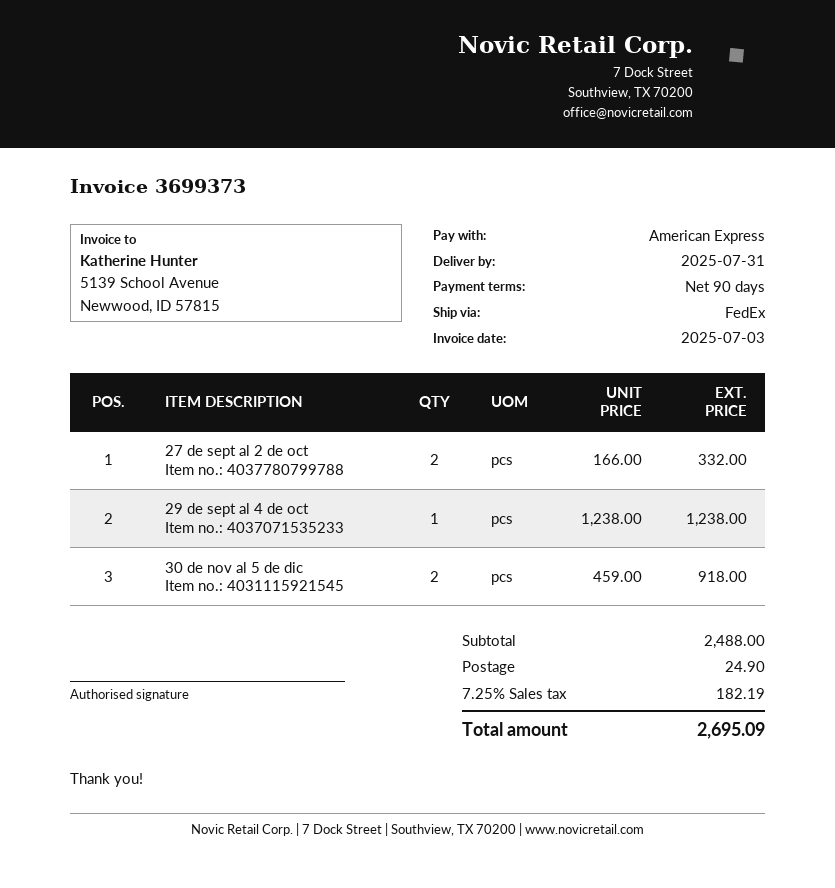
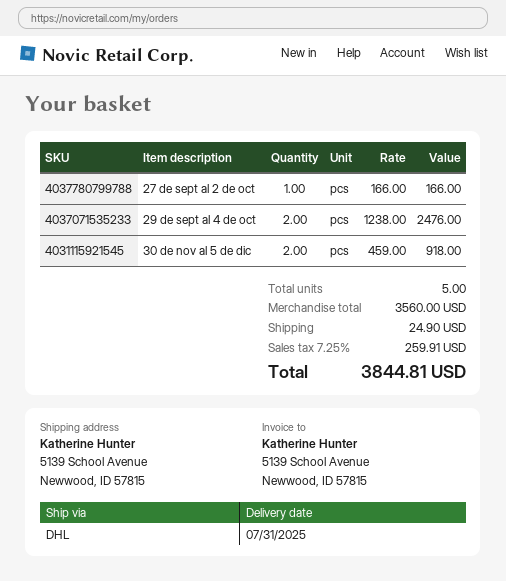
shipping method: FedEx -> DHL
27 de sept al 2 de oct: 2 x 166.00 = 332.00 -> 1 x 166.00 = 166.00
29 de sept al 4 de oct: 1 x 1238.00 = 1238.00 -> 2 x 1238.00 = 2476.00
subtotal: 2488.00 -> 3560.00
tax: 7.25% = 182.19 -> 7.25% = 259.91
total: 2695.09 -> 3844.81

